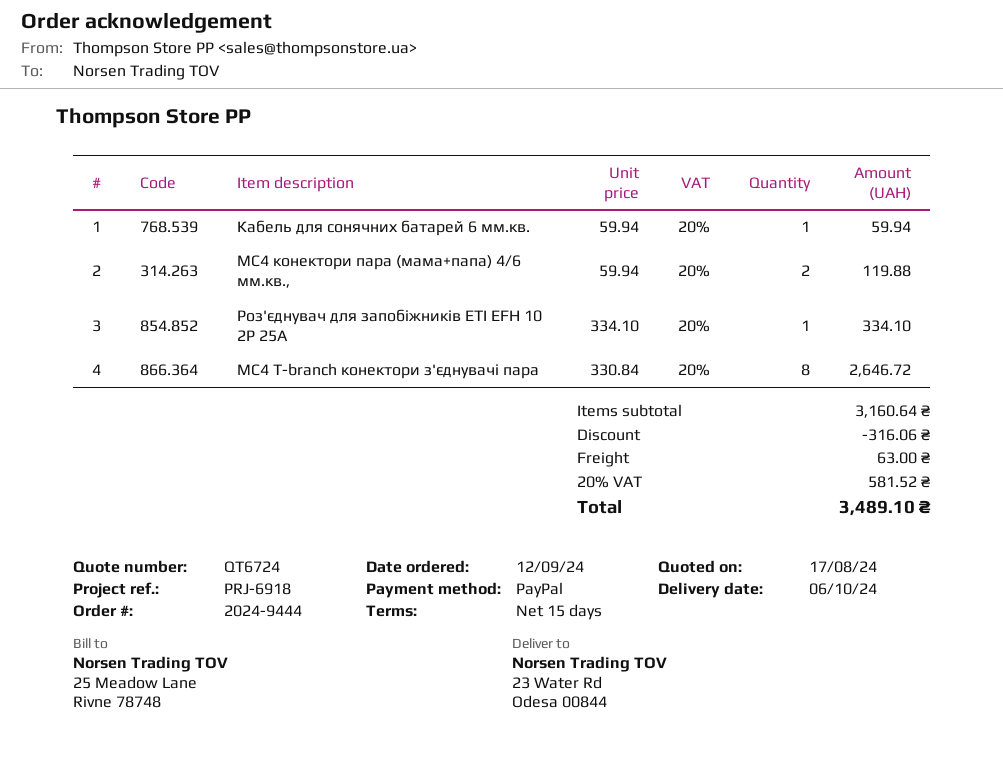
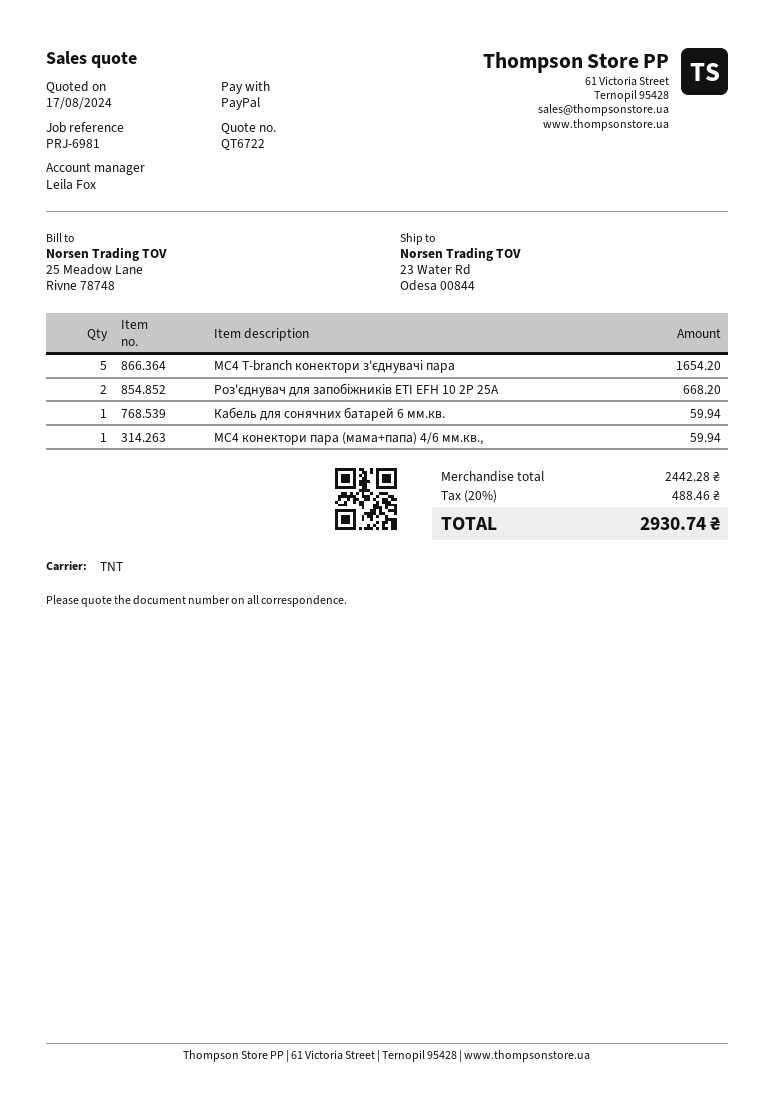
quote number: QT6724 -> QT6722
reference: PRJ-6918 -> PRJ-6981
MC4 конектори пара (мама+папа) 4/6 мм.кв.,: 2 for 119.88 -> 1 for 59.94
Роз'єднувач для запобіжників ETI EFH 10 2P 25A: 1 for 334.10 -> 2 for 668.20
MC4 T-branch конектори з'єднувачі пара: 8 for 2646.72 -> 5 for 1654.20
subtotal: 3160.64 -> 2442.28
discount: 316.06 -> none
shipping: 63.00 -> none
tax: 20% = 581.52 -> 20% = 488.46
total: 3489.10 -> 2930.74

